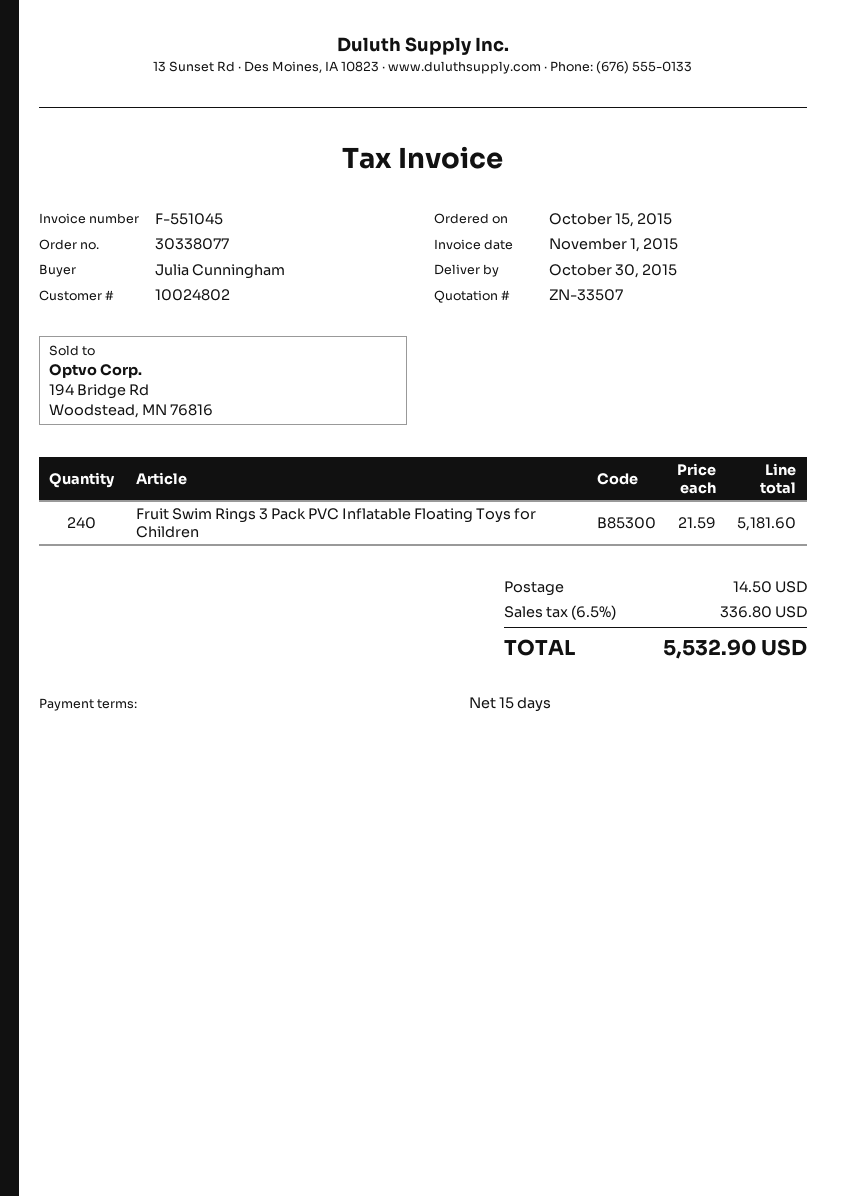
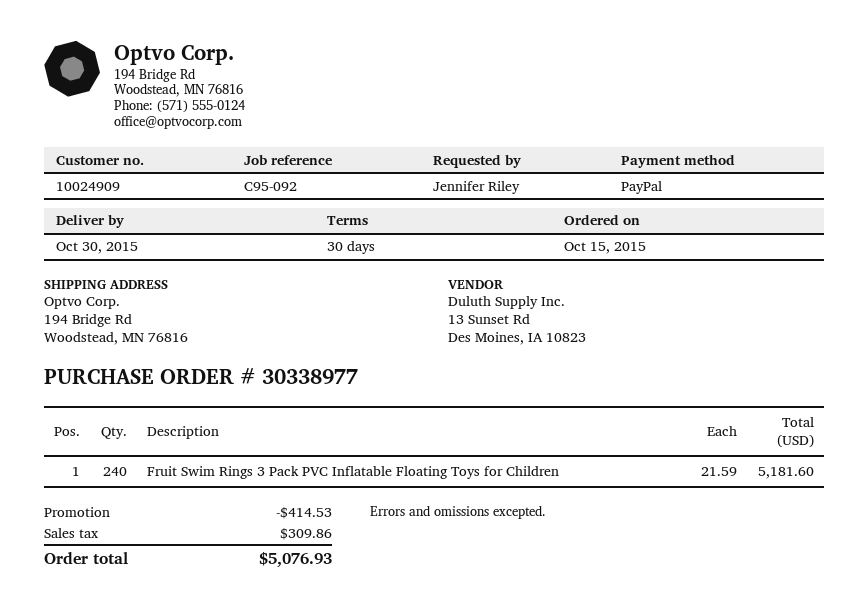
order number: 30338077 -> 30338977
payment terms: 15 days -> 30 days
customer number: 10024802 -> 10024909
ordered by: Julia Cunningham -> Jennifer Riley
discount: none -> 414.53
shipping: 14.50 -> none
tax: 336.80 -> 309.86
total: 5532.90 -> 5076.93

